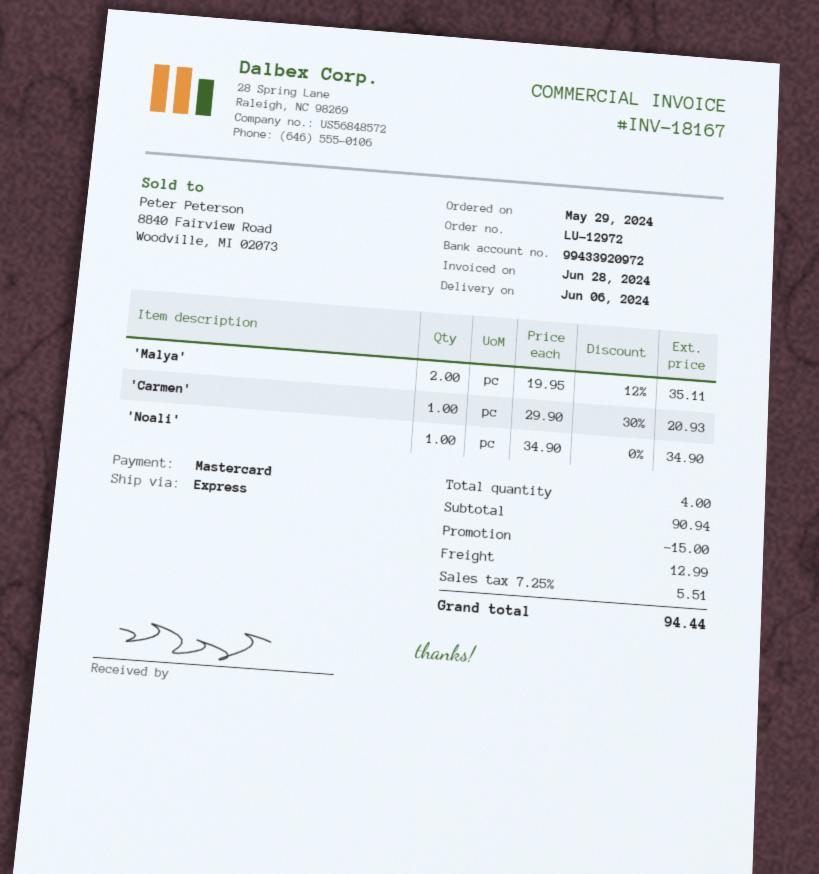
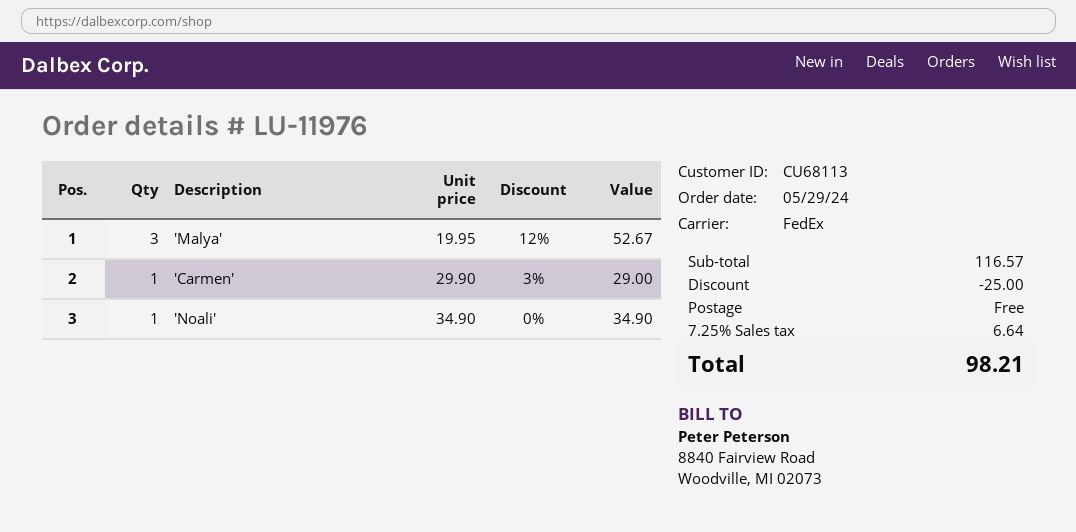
order number: LU-12972 -> LU-11976
shipping method: express -> FedEx
'Malya': 2 x 19.95 - 12% = 35.11 -> 3 x 19.95 - 12% = 52.67
'Carmen': 1 x 29.90 - 30% = 20.93 -> 1 x 29.90 - 3% = 29.00
subtotal: 90.94 -> 116.57
discount: 15.00 -> 25.00
shipping: 12.99 -> 0.00
tax: 7.25% = 5.51 -> 7.25% = 6.64
total: 94.44 -> 98.21

